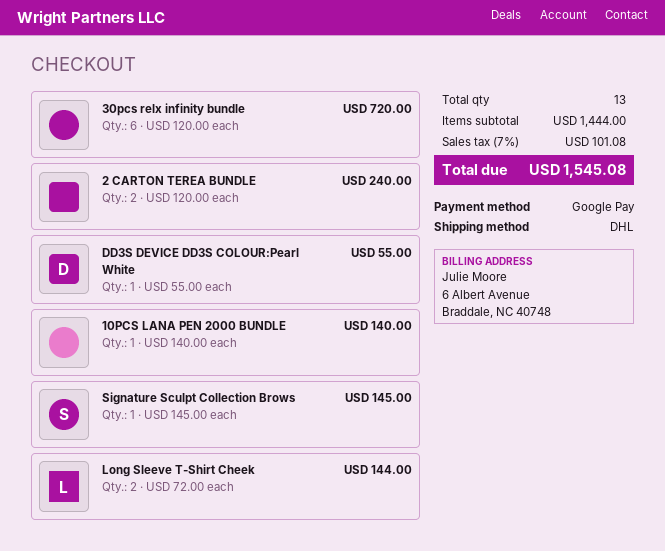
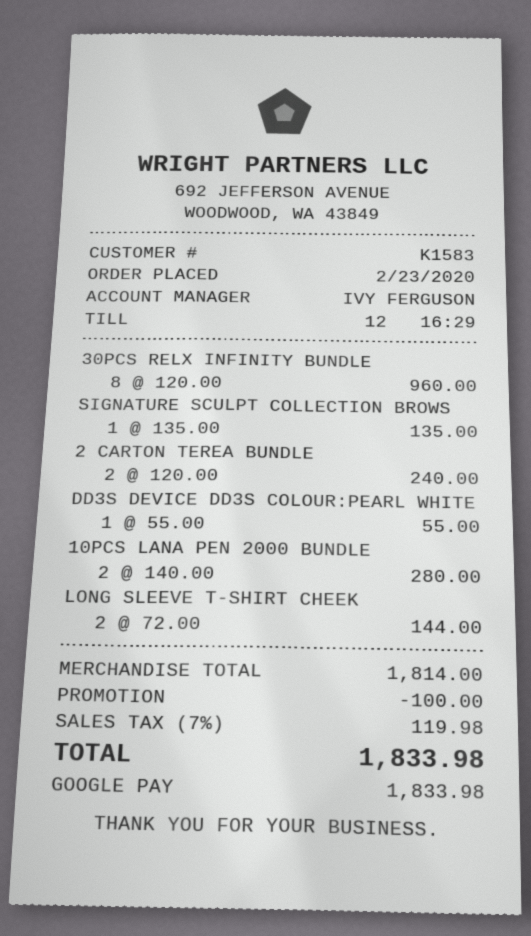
30pcs relx infinity bundle: 6 x 120.00 = 720.00 -> 8 x 120.00 = 960.00
10PCS LANA PEN 2000 BUNDLE: 1 x 140.00 = 140.00 -> 2 x 140.00 = 280.00
Signature Sculpt Collection Brows: 1 x 145.00 = 145.00 -> 1 x 135.00 = 135.00
subtotal: 1444.00 -> 1814.00
discount: none -> 100.00
tax: 7% = 101.08 -> 7% = 119.98
total: 1545.08 -> 1833.98

